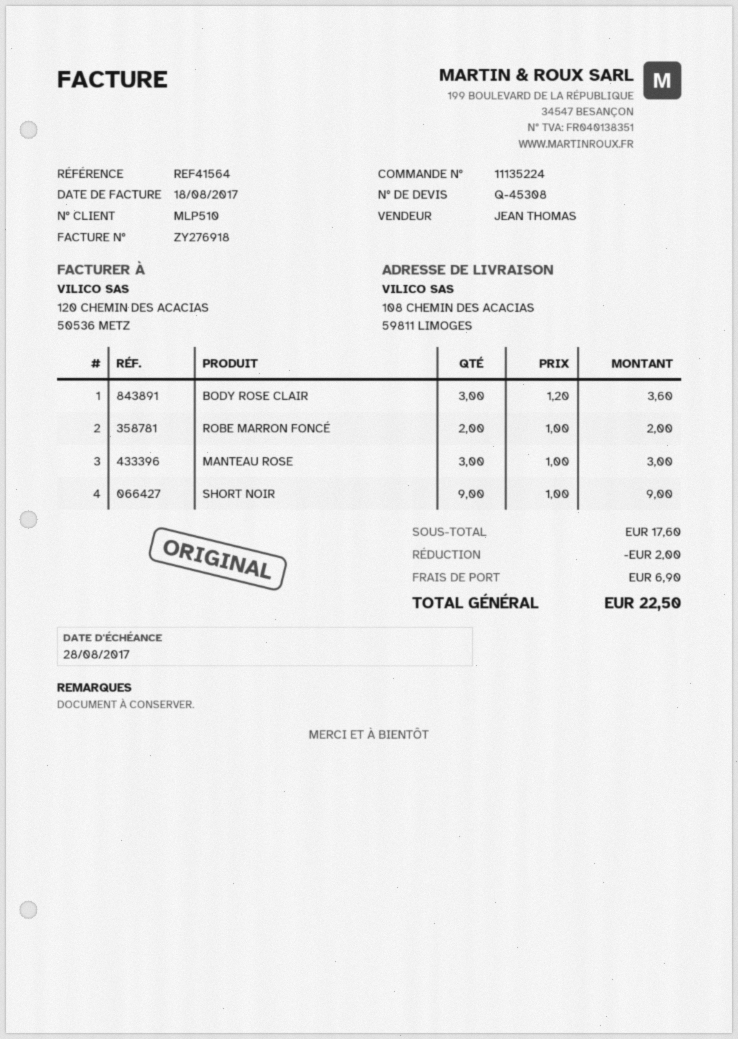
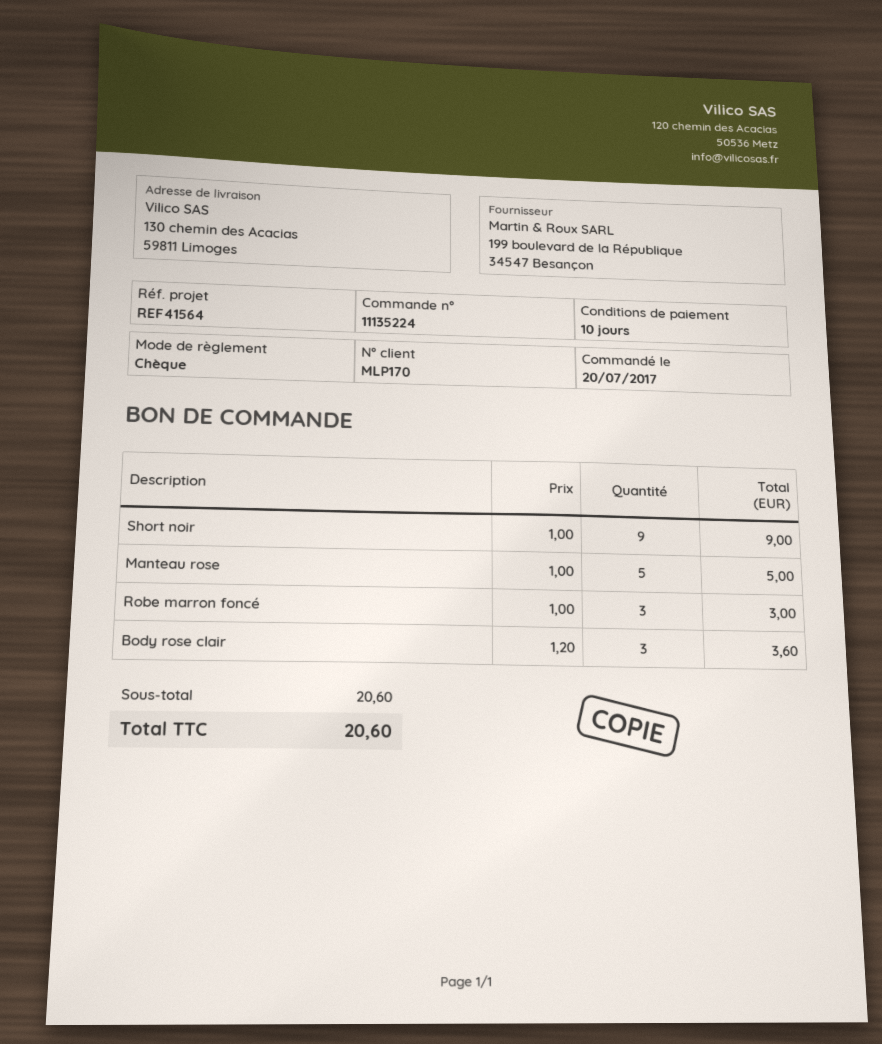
customer number: MLP510 -> MLP170
ship to: 108 CHEMIN DES ACACIAS, 59811 LIMOGES -> 130 chemin des Acacias, 59811 Limoges
ROBE MARRON FONCÉ: 2 x 1.00 = 2.00 -> 3 x 1.00 = 3.00
MANTEAU ROSE: 3 x 1.00 = 3.00 -> 5 x 1.00 = 5.00
subtotal: 17.60 -> 20.60
discount: 2.00 -> none
shipping: 6.90 -> none
total: 22.50 -> 20.60

